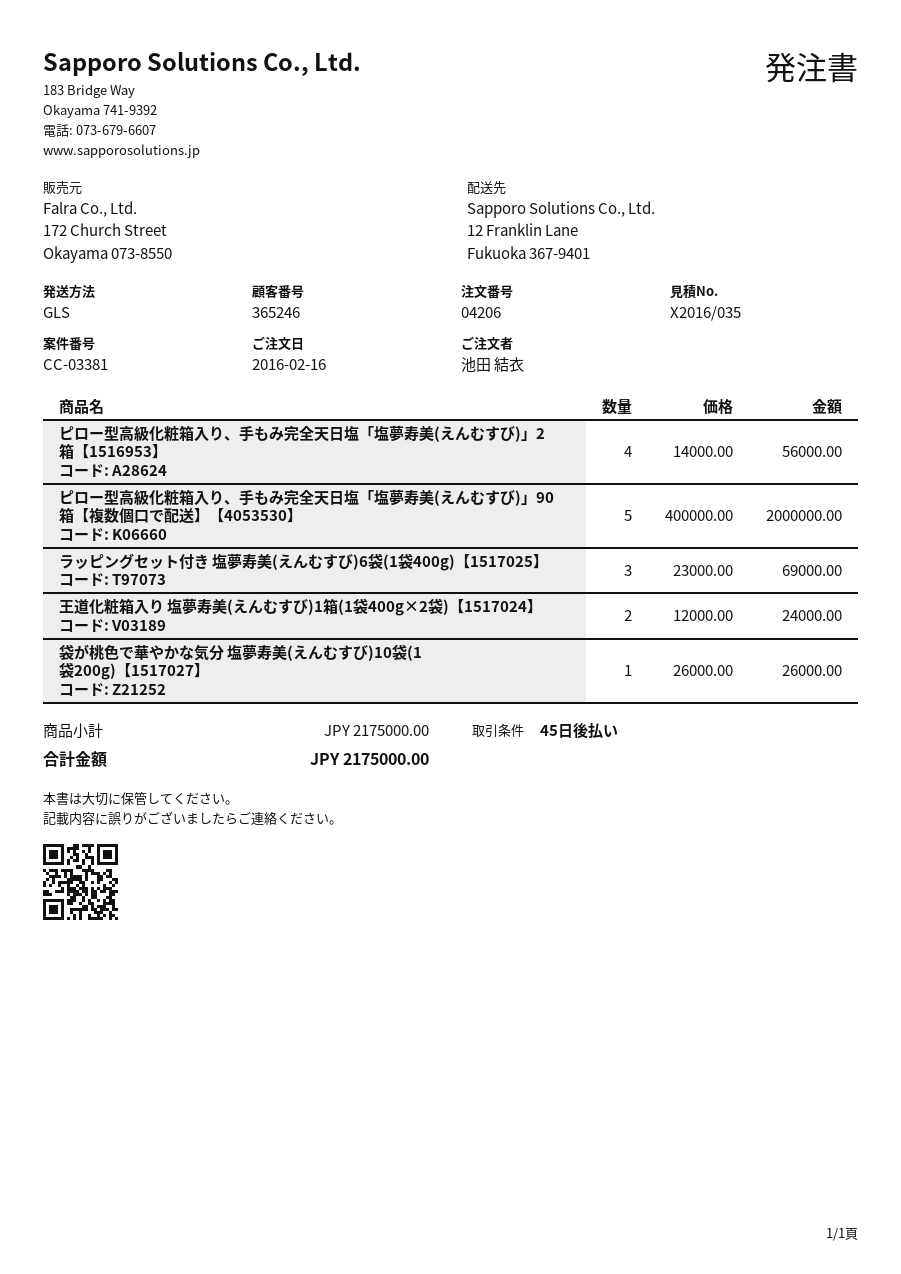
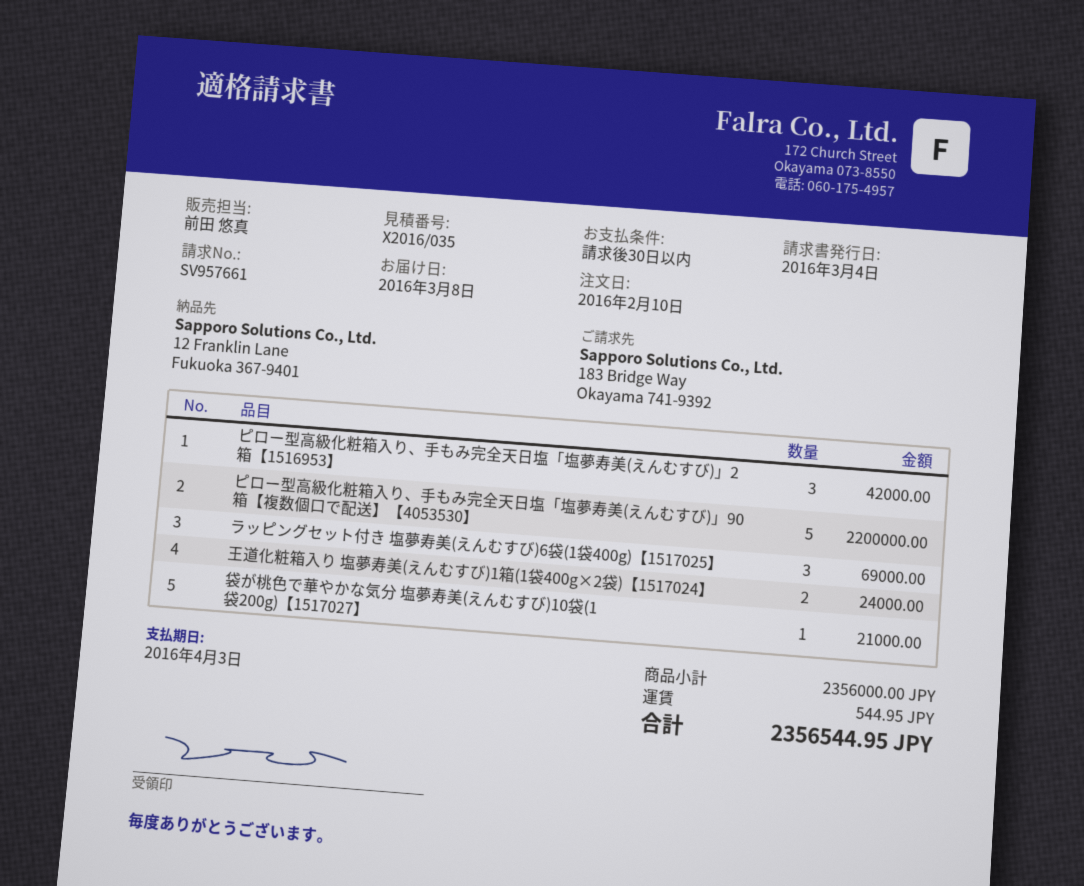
order date: 2016-02-16 -> 2016-02-10
payment terms: 45 days -> 30 days
ピロー型高級化粧箱入り、手もみ完全天日塩「塩夢寿美(えんむすび)」2箱【1516953】: 4 for 56000.00 -> 3 for 42000.00
ピロー型高級化粧箱入り、手もみ完全天日塩「塩夢寿美(えんむすび)」90箱【複数個口で配送】【4053530】: 5 for 2000000.00 -> 5 for 2200000.00
袋が桃色で華やかな気分 塩夢寿美(えんむすび)10袋(1袋200g)【1517027】: 1 for 26000.00 -> 1 for 21000.00
subtotal: 2175000.00 -> 2356000.00
shipping: none -> 544.95
total: 2175000.00 -> 2356544.95

